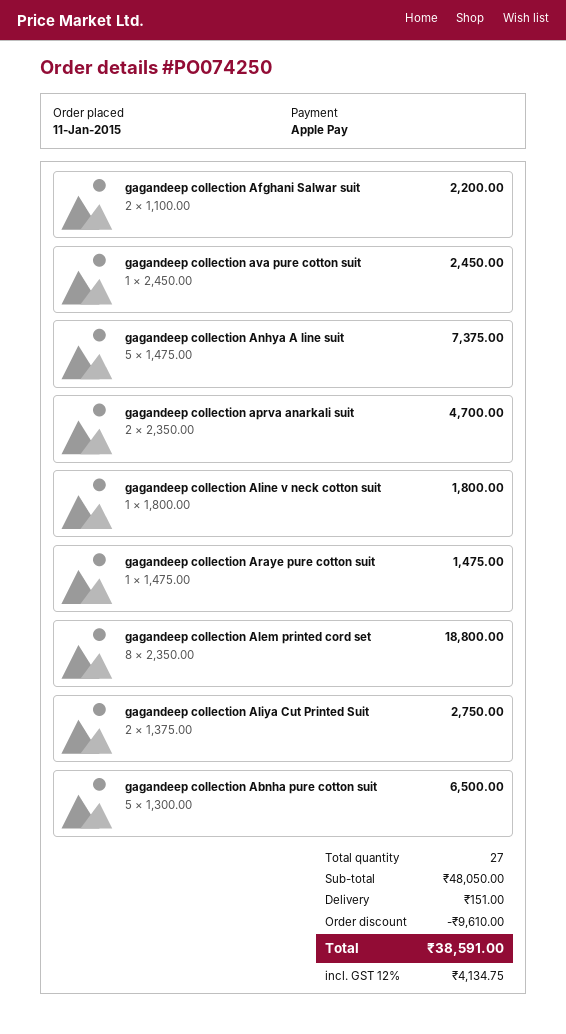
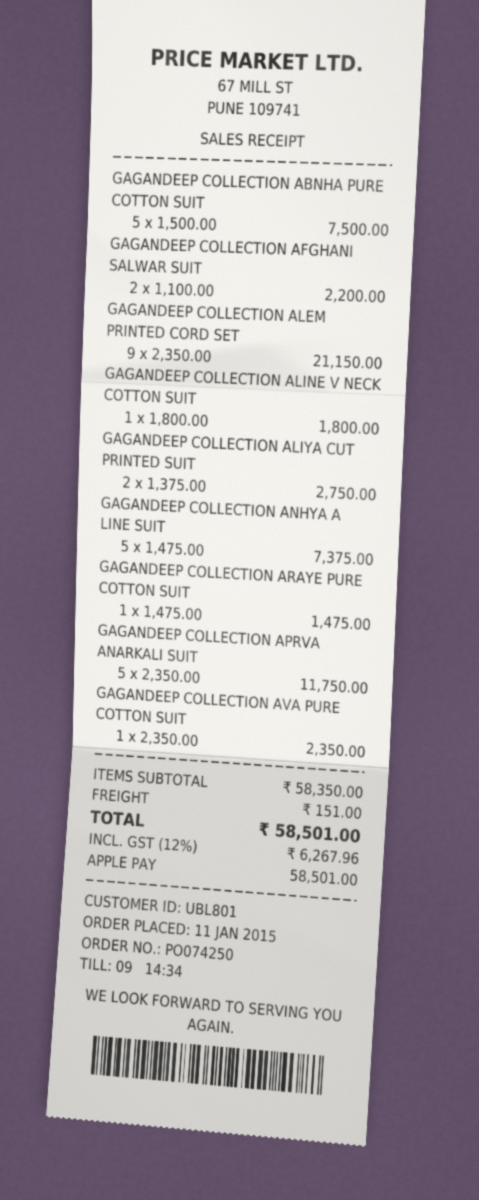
gagandeep collection ava pure cotton suit: 1 x 2450.00 = 2450.00 -> 1 x 2350.00 = 2350.00
gagandeep collection aprva anarkali suit: 2 x 2350.00 = 4700.00 -> 5 x 2350.00 = 11750.00
gagandeep collection Alem printed cord set: 8 x 2350.00 = 18800.00 -> 9 x 2350.00 = 21150.00
gagandeep collection Abnha pure cotton suit: 5 x 1300.00 = 6500.00 -> 5 x 1500.00 = 7500.00
subtotal: 48050.00 -> 58350.00
discount: 9610.00 -> none
tax: 12% = 4134.75 -> 12% = 6267.96
total: 38591.00 -> 58501.00

